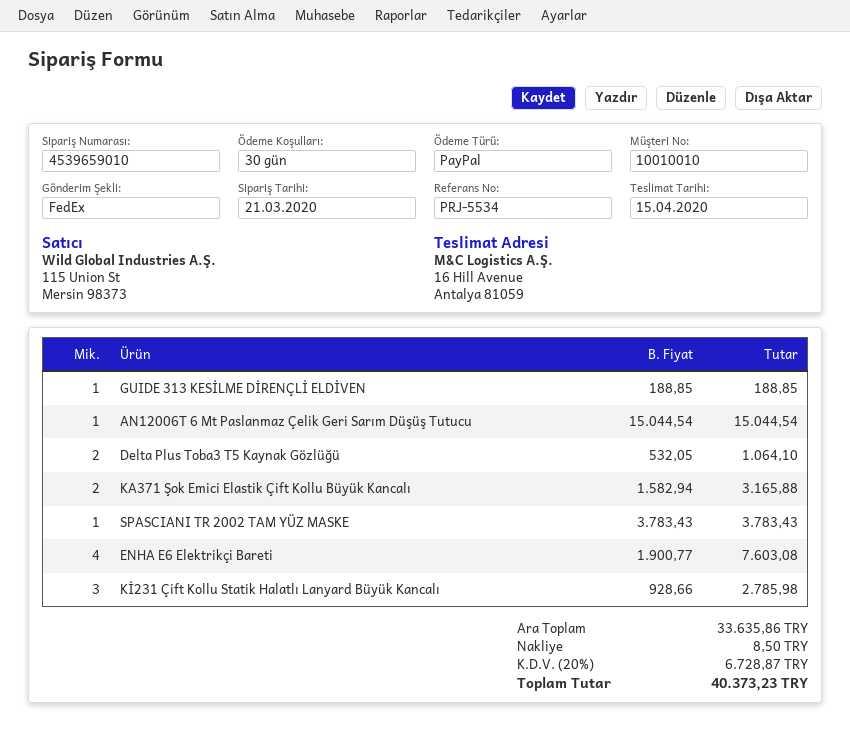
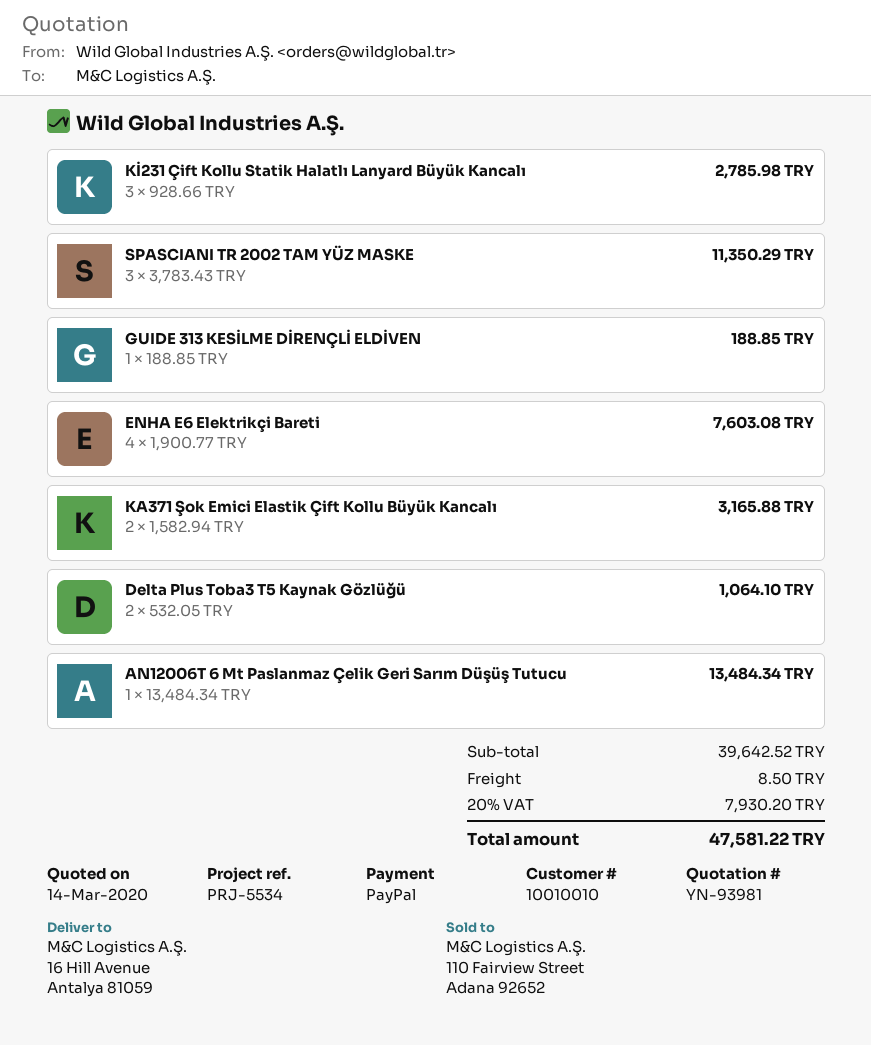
AN12006T 6 Mt Paslanmaz Çelik Geri Sarım Düşüş Tutucu: 1 x 15044.54 = 15044.54 -> 1 x 13484.34 = 13484.34
SPASCIANI TR 2002 TAM YÜZ MASKE: 1 x 3783.43 = 3783.43 -> 3 x 3783.43 = 11350.29
subtotal: 33635.86 -> 39642.52
tax: 20% = 6728.87 -> 20% = 7930.20
total: 40373.23 -> 47581.22

